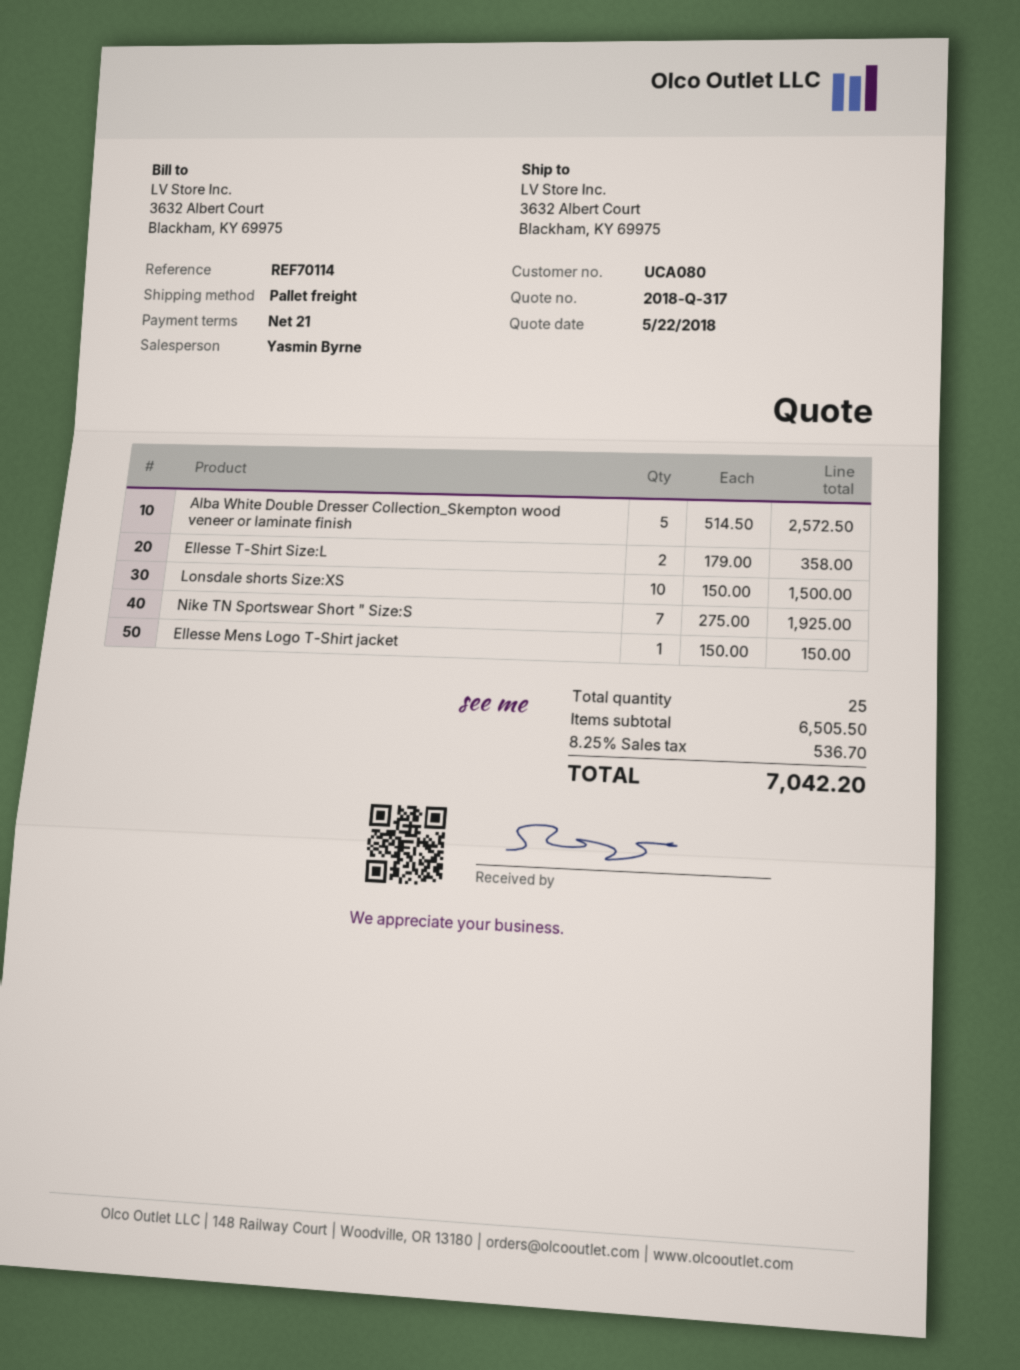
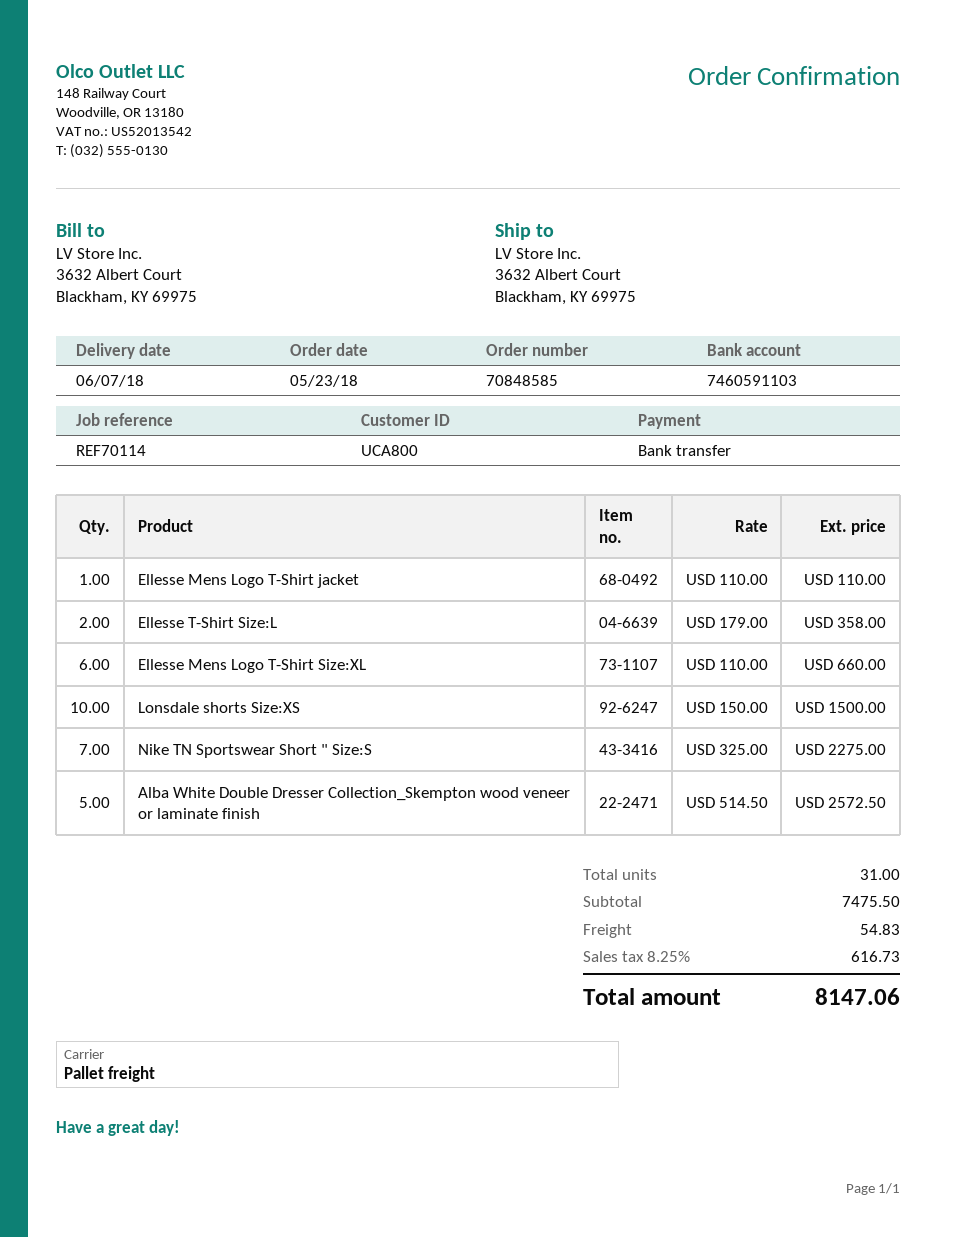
customer number: UCA080 -> UCA800
Nike TN Sportswear Short " Size:S: 7 x 275.00 = 1925.00 -> 7 x 325.00 = 2275.00
Ellesse Mens Logo T-Shirt jacket: 1 x 150.00 = 150.00 -> 1 x 110.00 = 110.00
Ellesse Mens Logo T-Shirt Size:XL: none -> 6 x 110.00 = 660.00
total quantity: 25 -> 31
subtotal: 6505.50 -> 7475.50
shipping: none -> 54.83
tax: 8.25% = 536.70 -> 8.25% = 616.73
total: 7042.20 -> 8147.06

